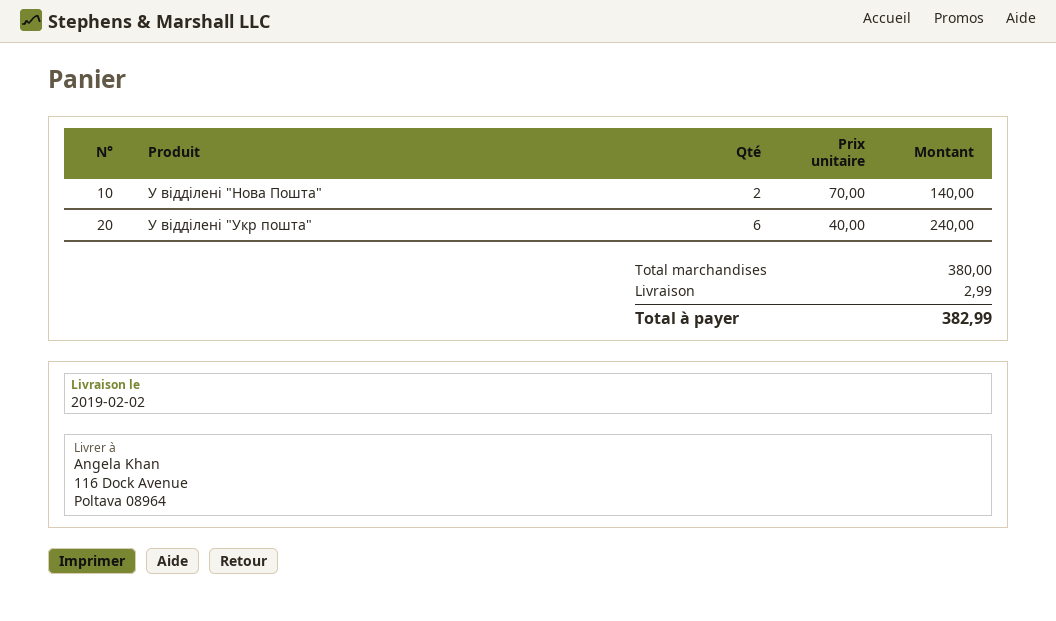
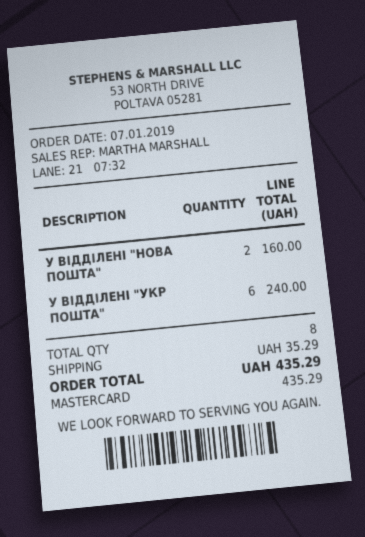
У відділені "Нова Пошта": 2 for 140.00 -> 2 for 160.00
shipping: 2.99 -> 35.29
total: 382.99 -> 435.29

